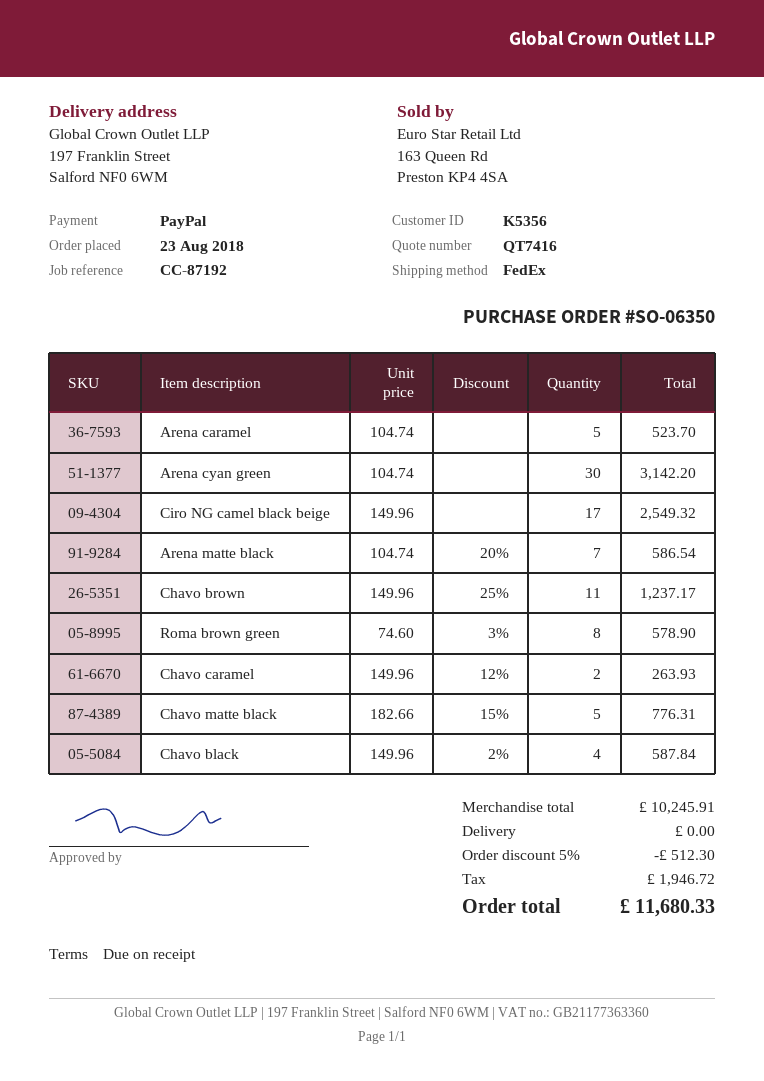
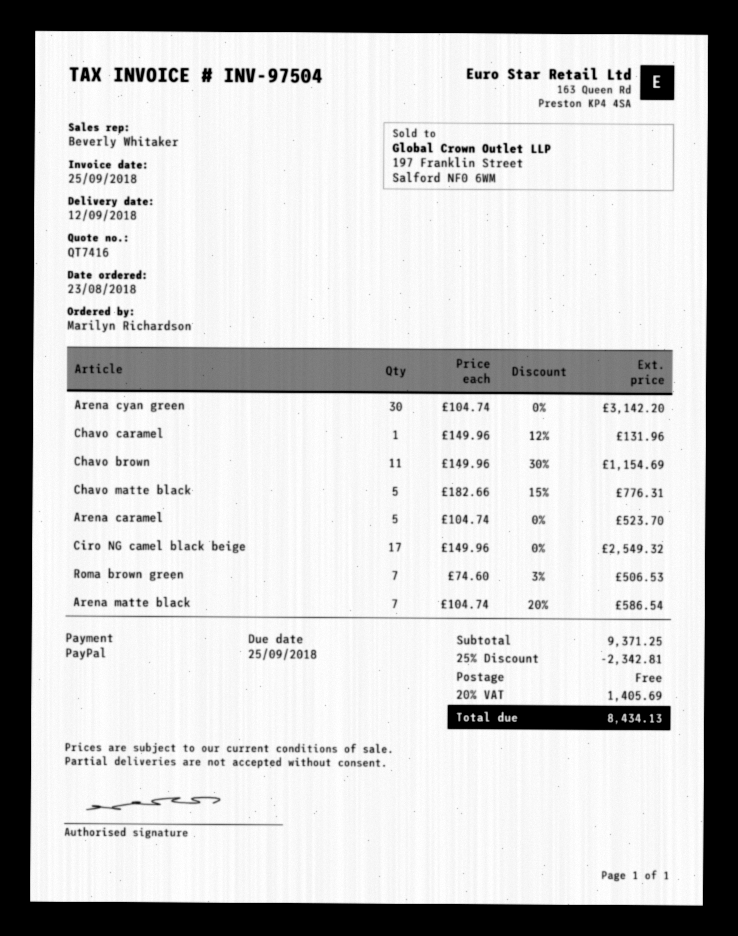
Chavo brown: 11 x 149.96 - 25% = 1237.17 -> 11 x 149.96 - 30% = 1154.69
Roma brown green: 8 x 74.60 - 3% = 578.90 -> 7 x 74.60 - 3% = 506.53
Chavo caramel: 2 x 149.96 - 12% = 263.93 -> 1 x 149.96 - 12% = 131.96
Chavo black: 4 x 149.96 - 2% = 587.84 -> none
subtotal: 10245.91 -> 9371.25
discount: 5% = 512.30 -> 25% = 2342.81
tax: 1946.72 -> 1405.69
total: 11680.33 -> 8434.13

